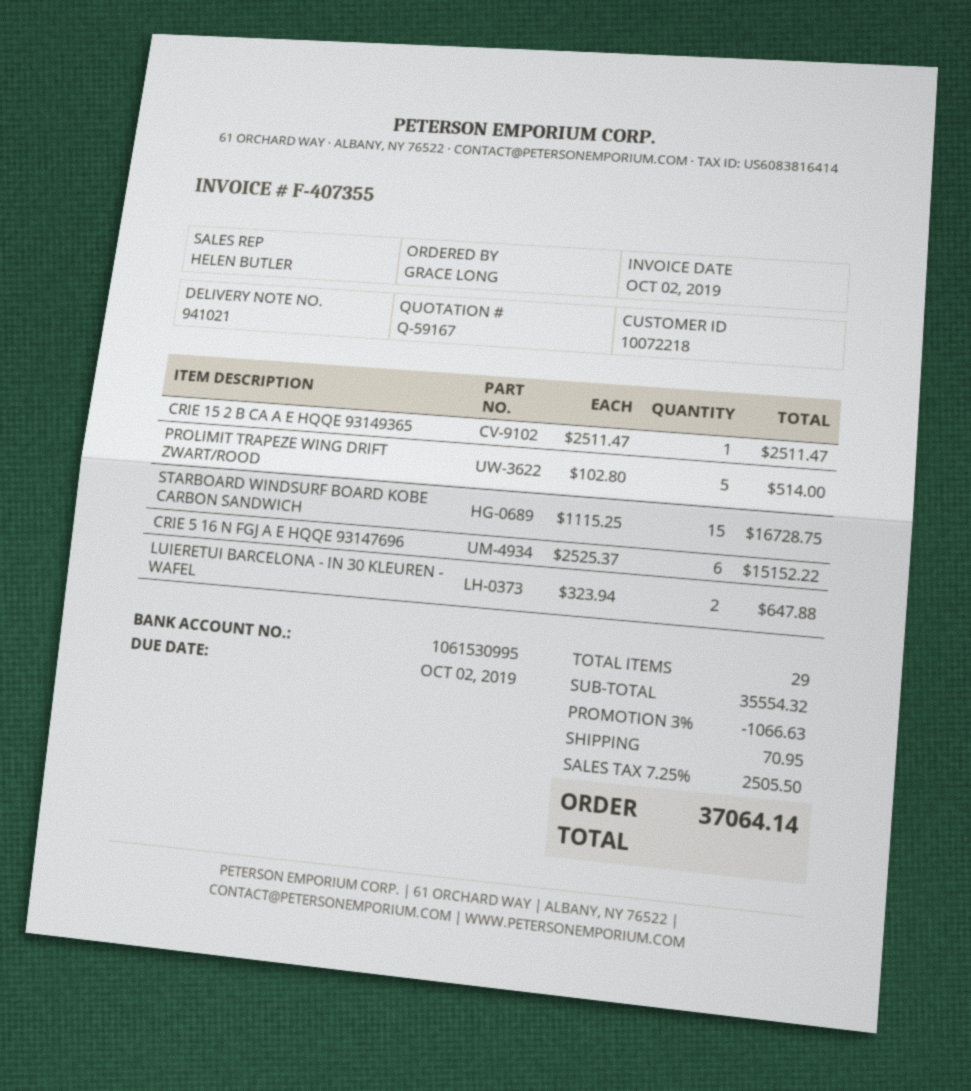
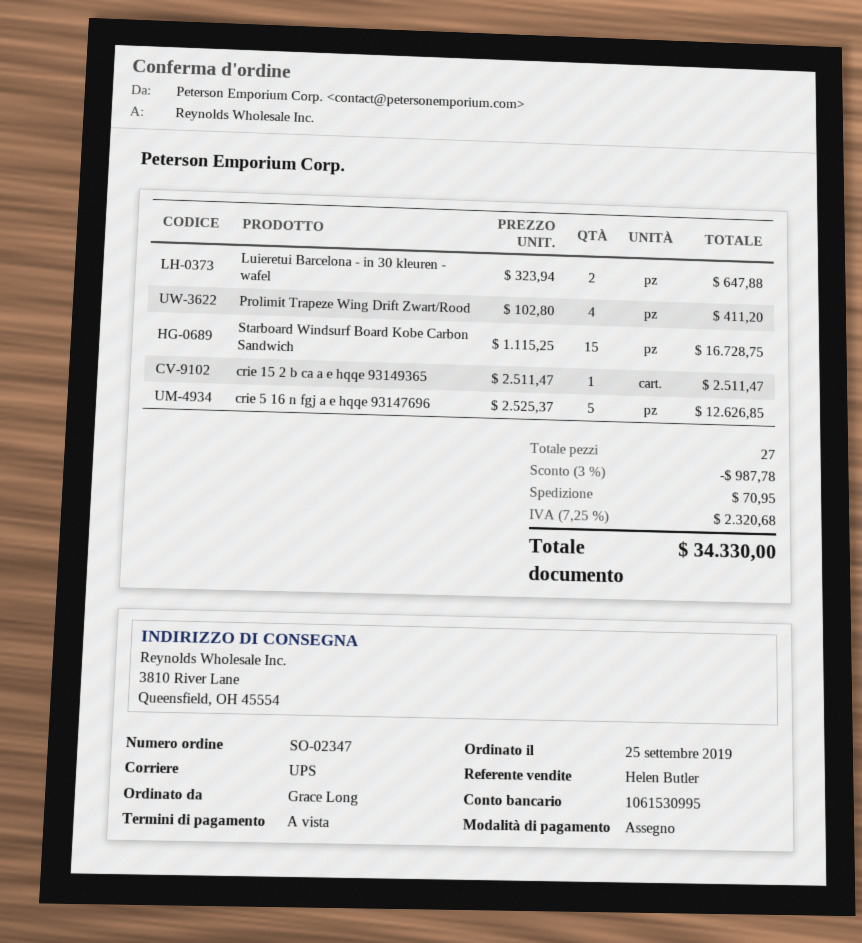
PROLIMIT TRAPEZE WING DRIFT ZWART/ROOD: 5 x 102.80 = 514.00 -> 4 x 102.80 = 411.20
CRIE 5 16 N FGJ A E HQQE 93147696: 6 x 2525.37 = 15152.22 -> 5 x 2525.37 = 12626.85
total quantity: 29 -> 27
discount: 3% = 1066.63 -> 3% = 987.78
tax: 7.25% = 2505.50 -> 7.25% = 2320.68
total: 37064.14 -> 34330.00

